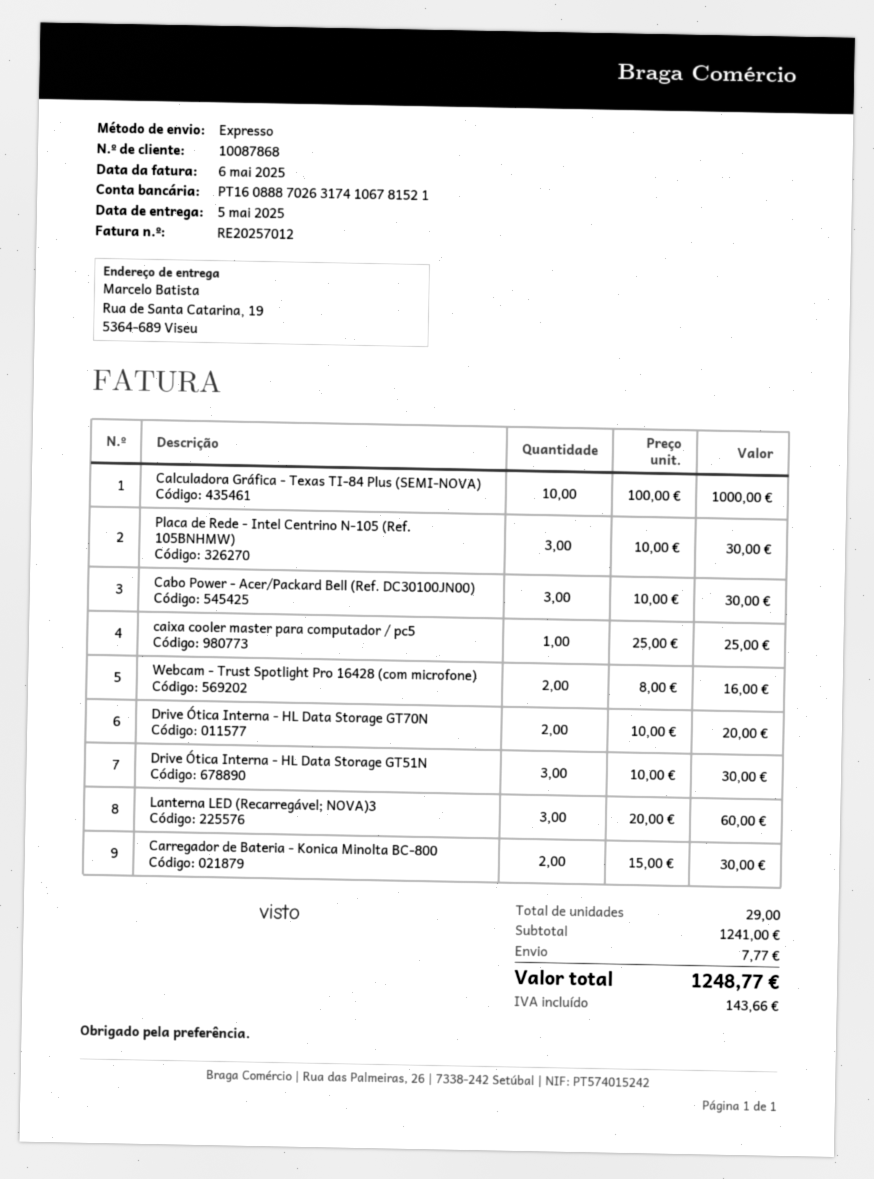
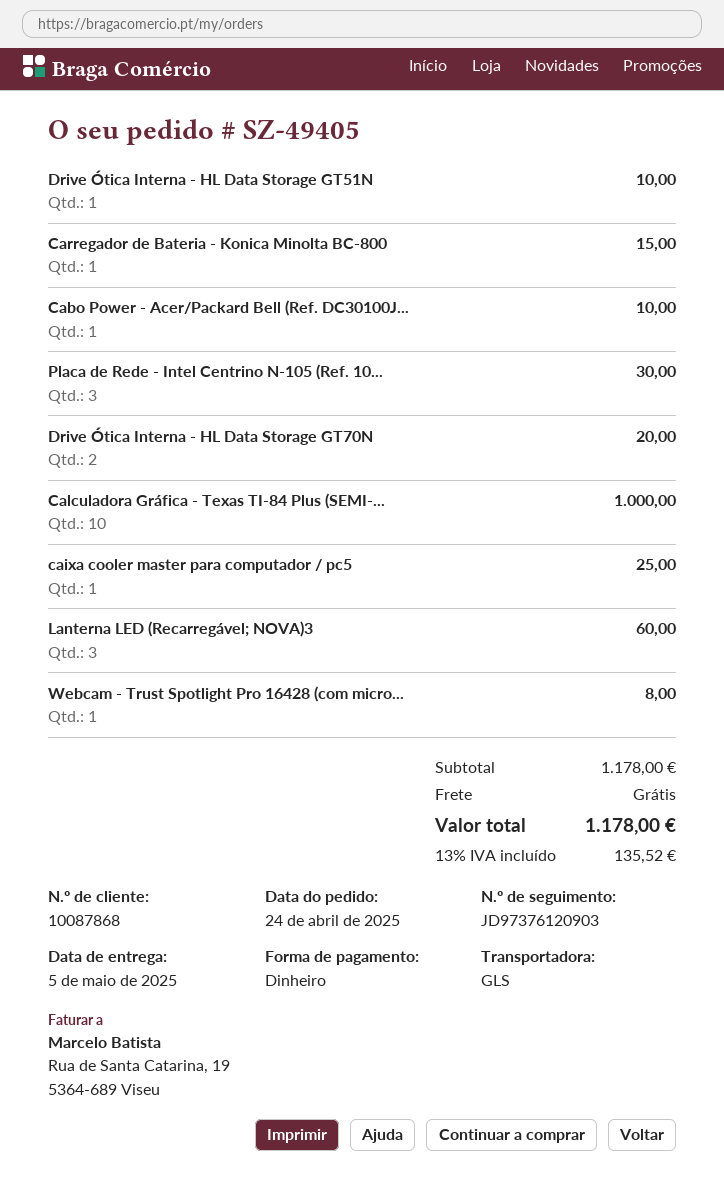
shipping method: express -> GLS
Cabo Power - Acer/Packard Bell (Ref. DC30100JN00): 3 for 30.00 -> 1 for 10.00
Webcam - Trust Spotlight Pro 16428 (com microfone): 2 for 16.00 -> 1 for 8.00
Drive Ótica Interna - HL Data Storage GT51N: 3 for 30.00 -> 1 for 10.00
Carregador de Bateria - Konica Minolta BC-800: 2 for 30.00 -> 1 for 15.00
subtotal: 1241.00 -> 1178.00
shipping: 7.77 -> 0.00
tax: 143.66 -> 135.52
total: 1248.77 -> 1178.00

